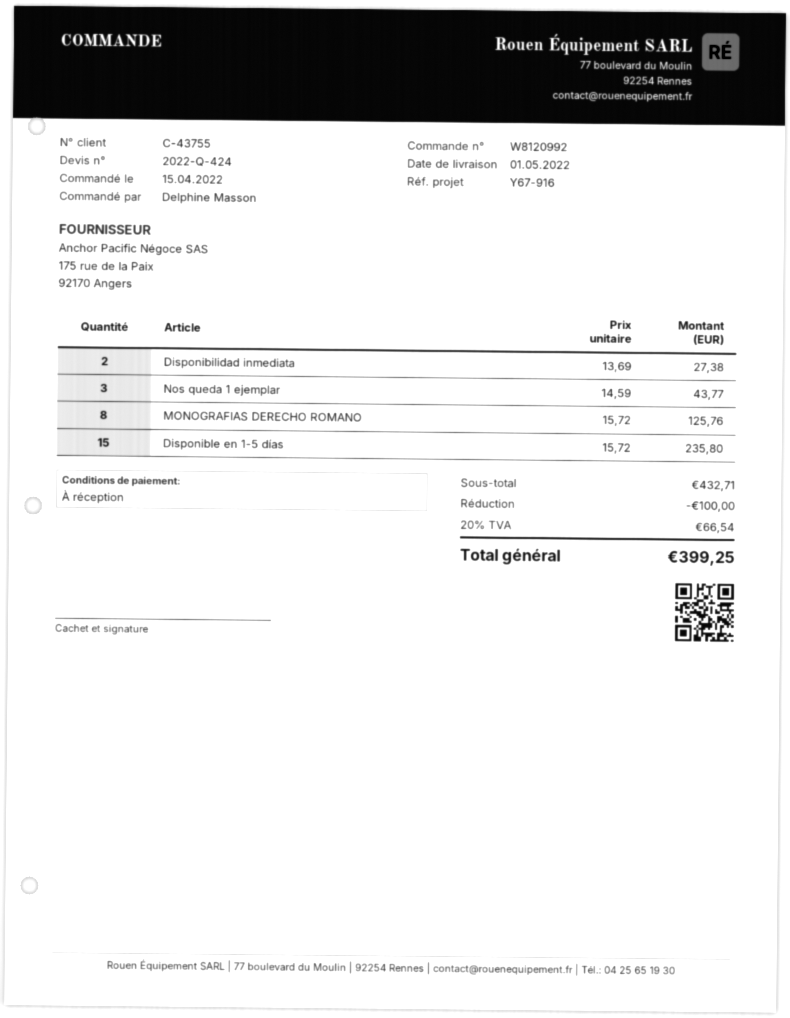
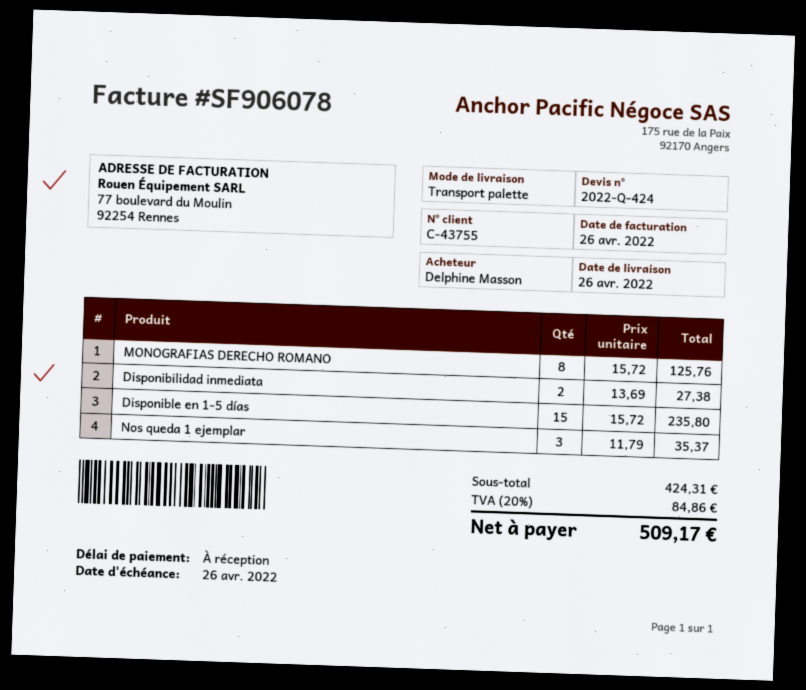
delivery date: 2022-05-01 -> 2022-04-26
Nos queda 1 ejemplar: 3 x 14.59 = 43.77 -> 3 x 11.79 = 35.37
subtotal: 432.71 -> 424.31
discount: 100.00 -> none
tax: 20% = 66.54 -> 20% = 84.86
total: 399.25 -> 509.17

